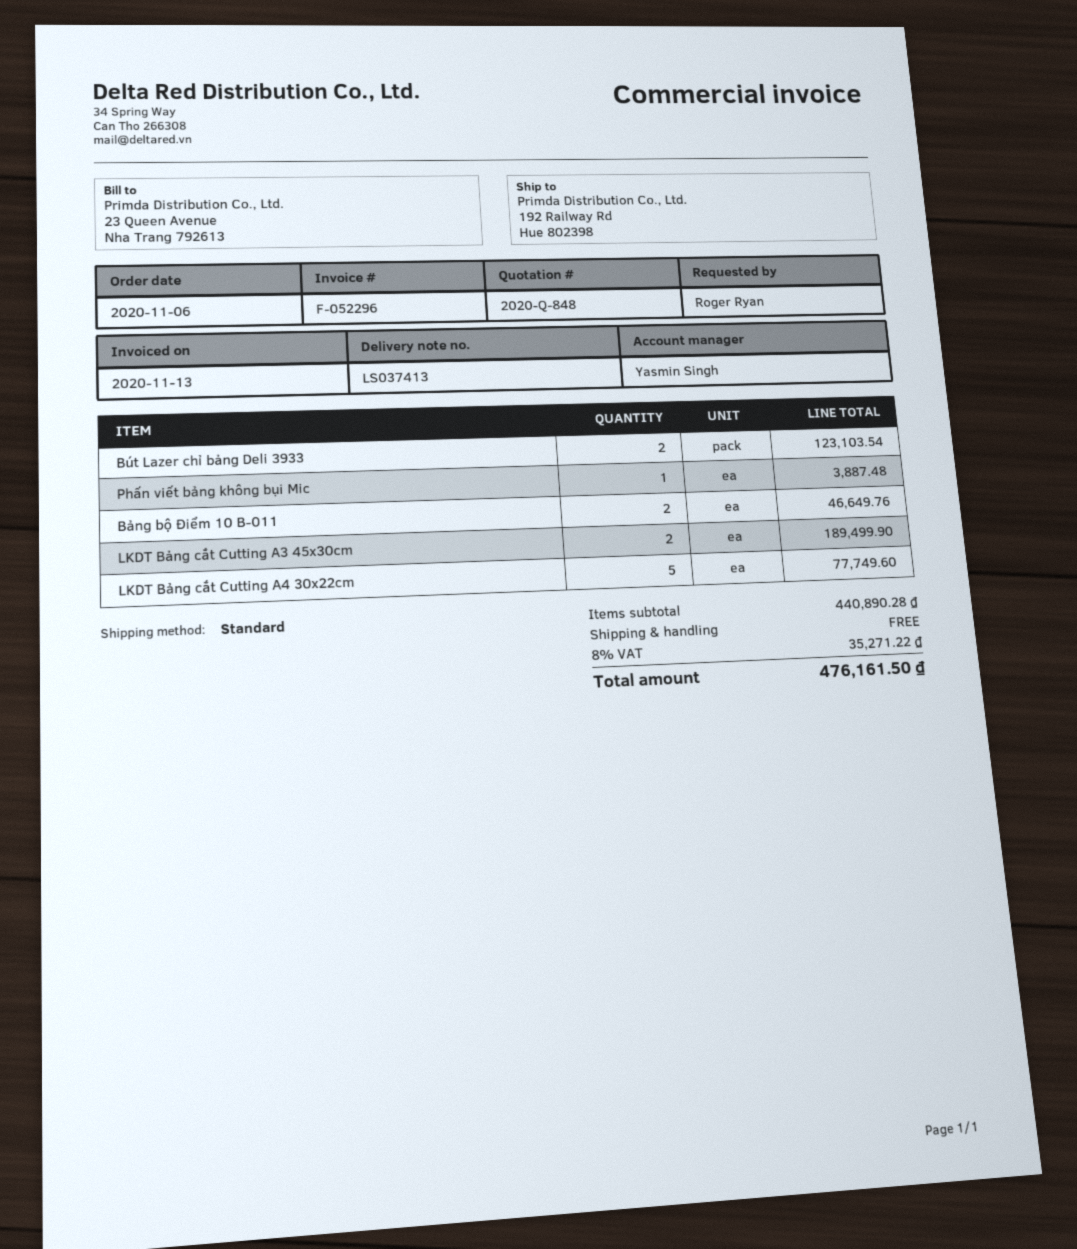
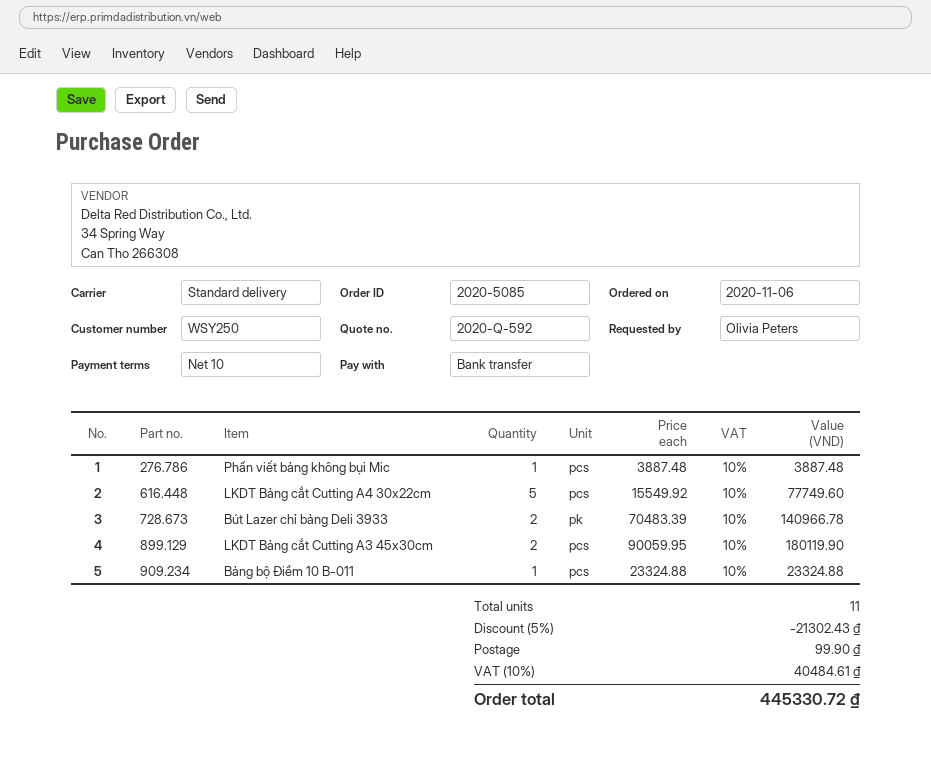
quote number: 2020-Q-848 -> 2020-Q-592
ordered by: Roger Ryan -> Olivia Peters
Bút Lazer chỉ bảng Deli 3933: 2 for 123103.54 -> 2 for 140966.78
Bảng bộ Điểm 10 B-011: 2 for 46649.76 -> 1 for 23324.88
LKDT Bảng cắt Cutting A3 45x30cm: 2 for 189499.90 -> 2 for 180119.90
discount: none -> 5% = 21302.43
shipping: 0.00 -> 99.90
tax: 8% = 35271.22 -> 10% = 40484.61
total: 476161.50 -> 445330.72

